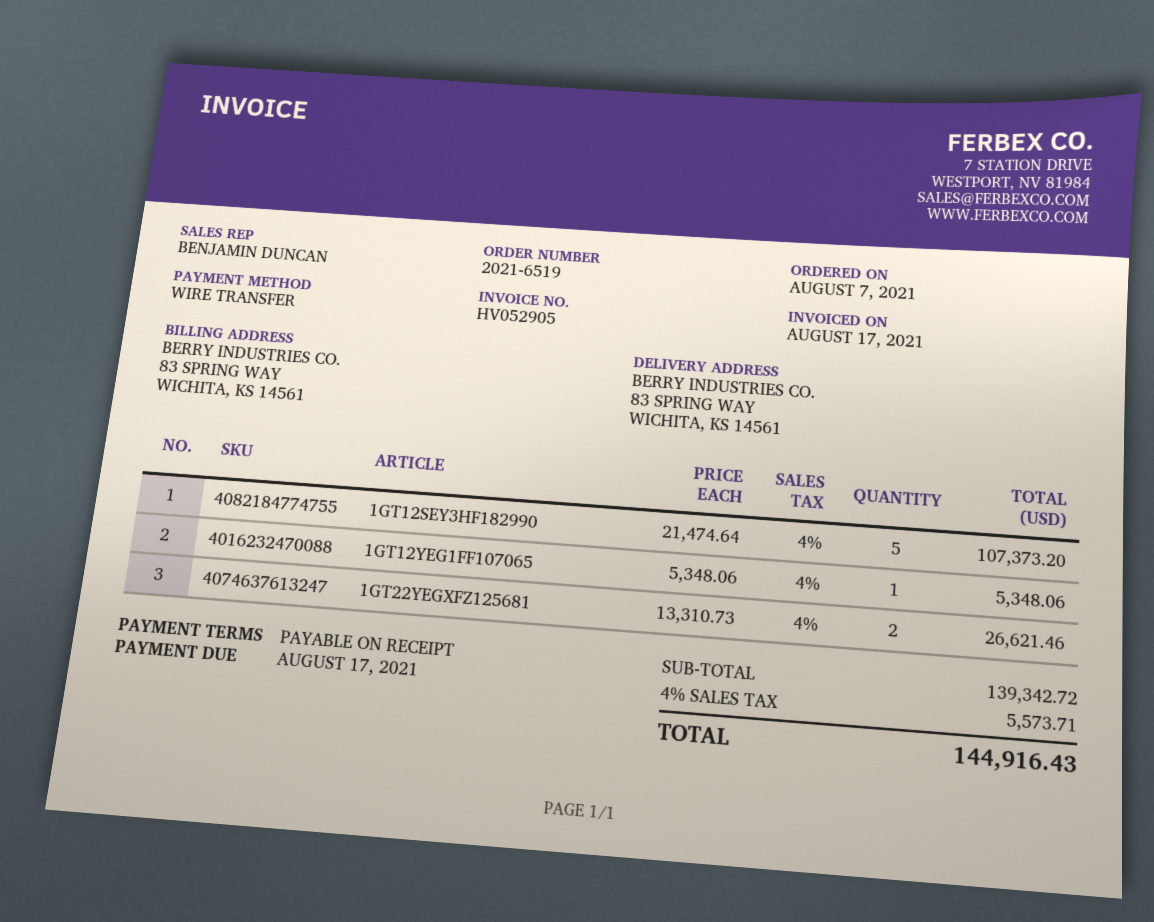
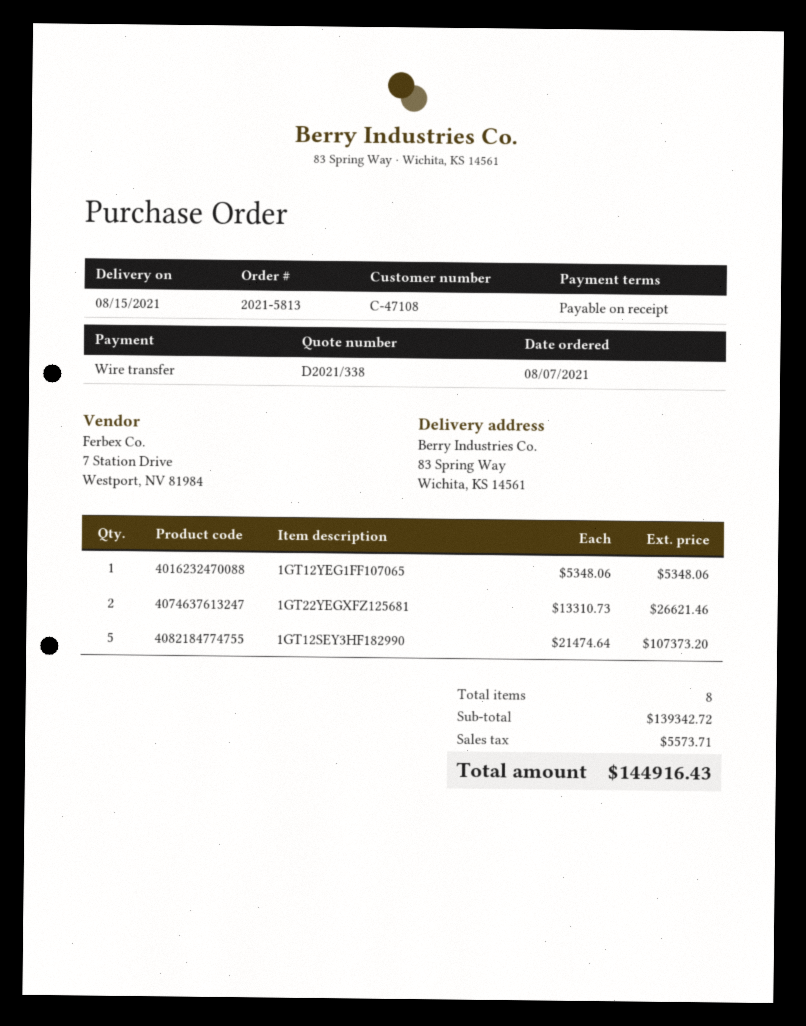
order number: 2021-6519 -> 2021-5813

